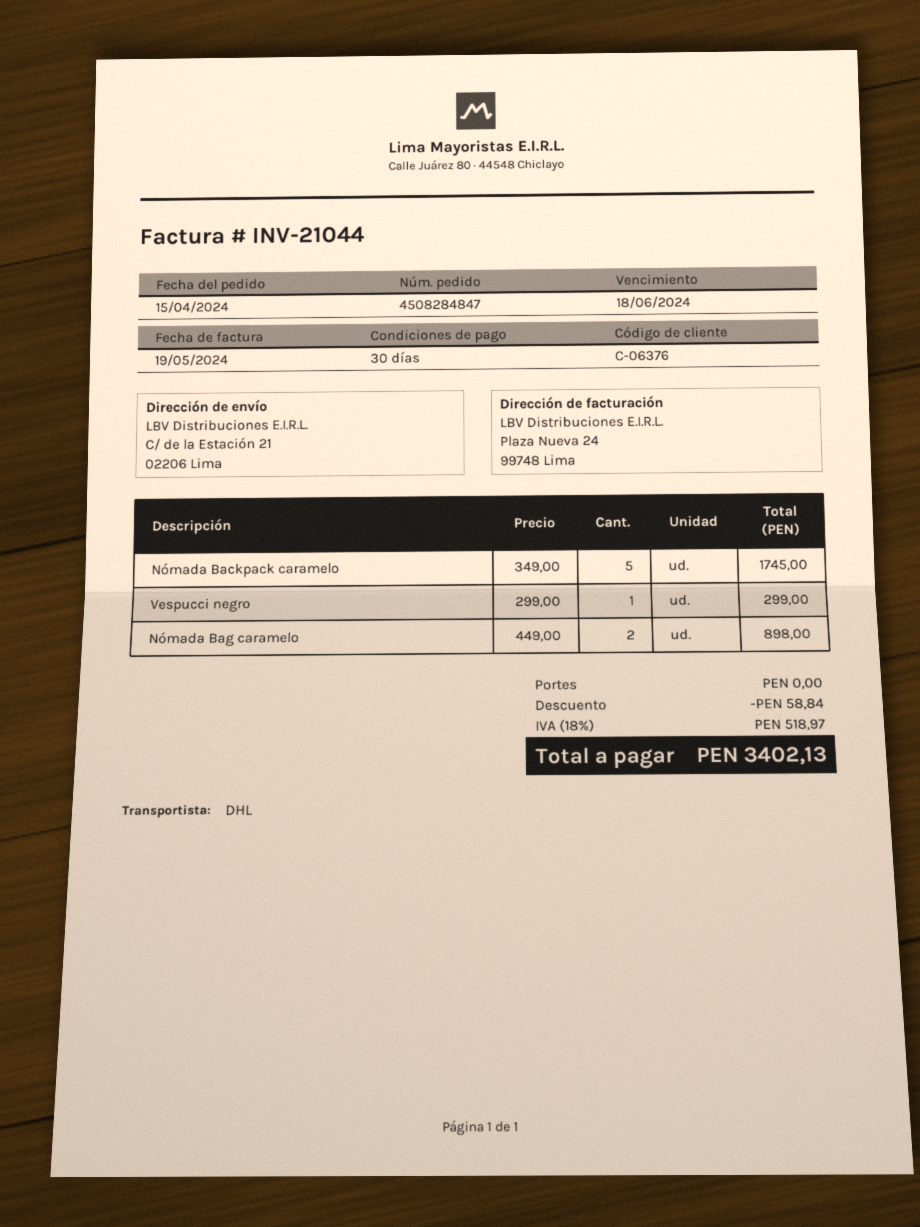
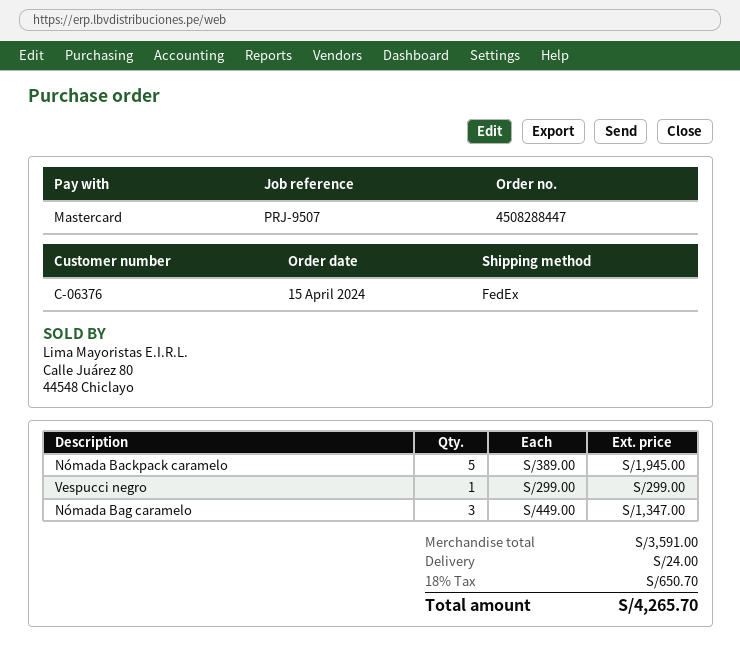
order number: 4508284847 -> 4508288447
shipping method: DHL -> FedEx
Nómada Backpack caramelo: 5 x 349.00 = 1745.00 -> 5 x 389.00 = 1945.00
Nómada Bag caramelo: 2 x 449.00 = 898.00 -> 3 x 449.00 = 1347.00
discount: 58.84 -> none
shipping: 0.00 -> 24.00
tax: 18% = 518.97 -> 18% = 650.70
total: 3402.13 -> 4265.70

